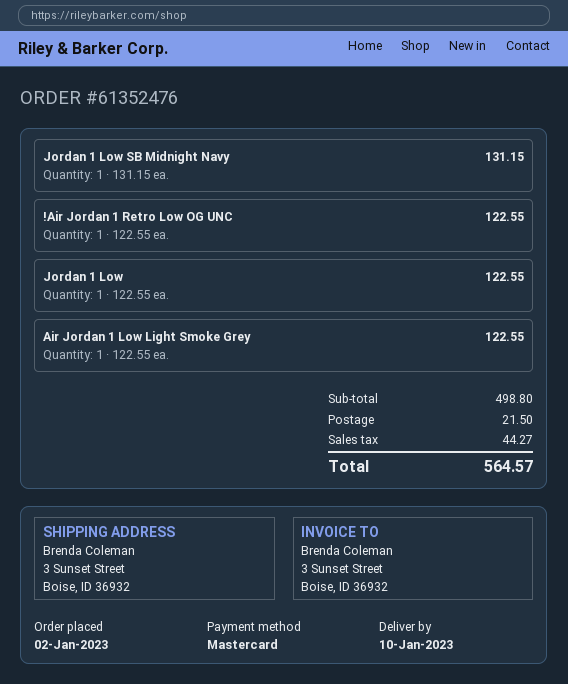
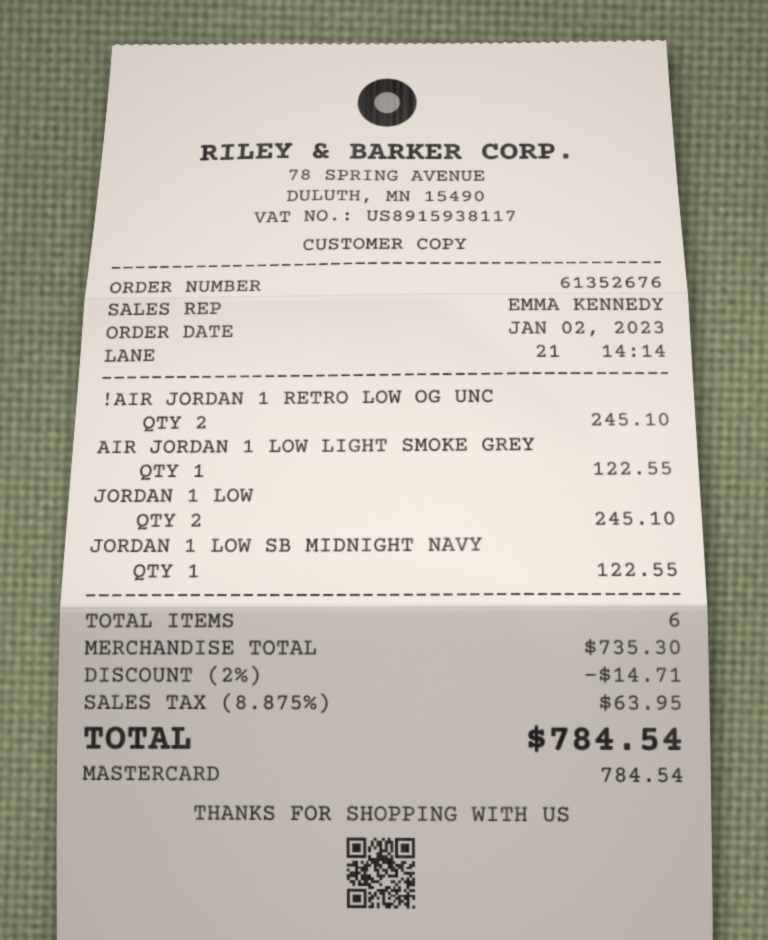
order number: 61352476 -> 61352676
Jordan 1 Low SB Midnight Navy: 1 for 131.15 -> 1 for 122.55
!Air Jordan 1 Retro Low OG UNC: 1 for 122.55 -> 2 for 245.10
Jordan 1 Low: 1 for 122.55 -> 2 for 245.10
subtotal: 498.80 -> 735.30
discount: none -> 2% = 14.71
shipping: 21.50 -> none
tax: 44.27 -> 63.95
total: 564.57 -> 784.54

